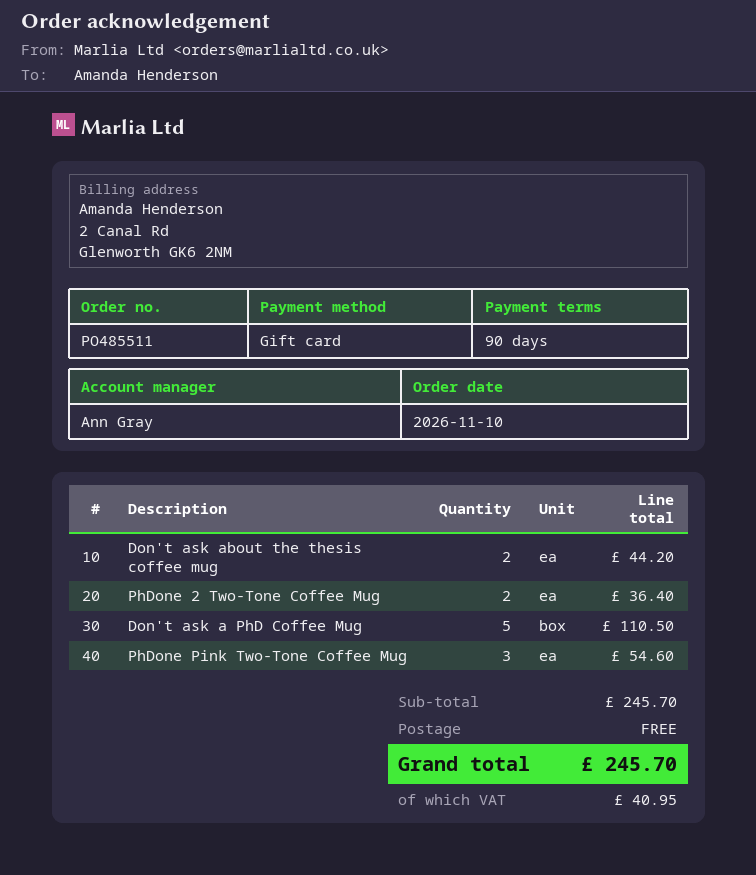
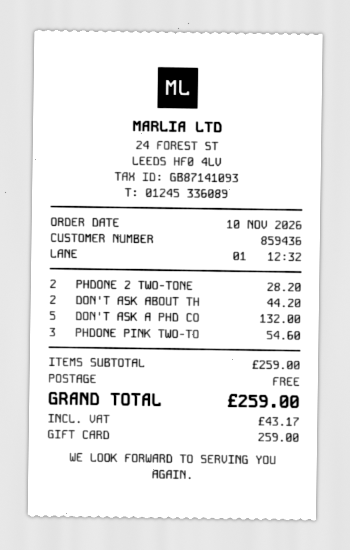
PhDone 2 Two-Tone Coffee Mug: 2 for 36.40 -> 2 for 28.20
Don't ask a PhD Coffee Mug: 5 for 110.50 -> 5 for 132.00
subtotal: 245.70 -> 259.00
tax: 40.95 -> 43.17
total: 245.70 -> 259.00

